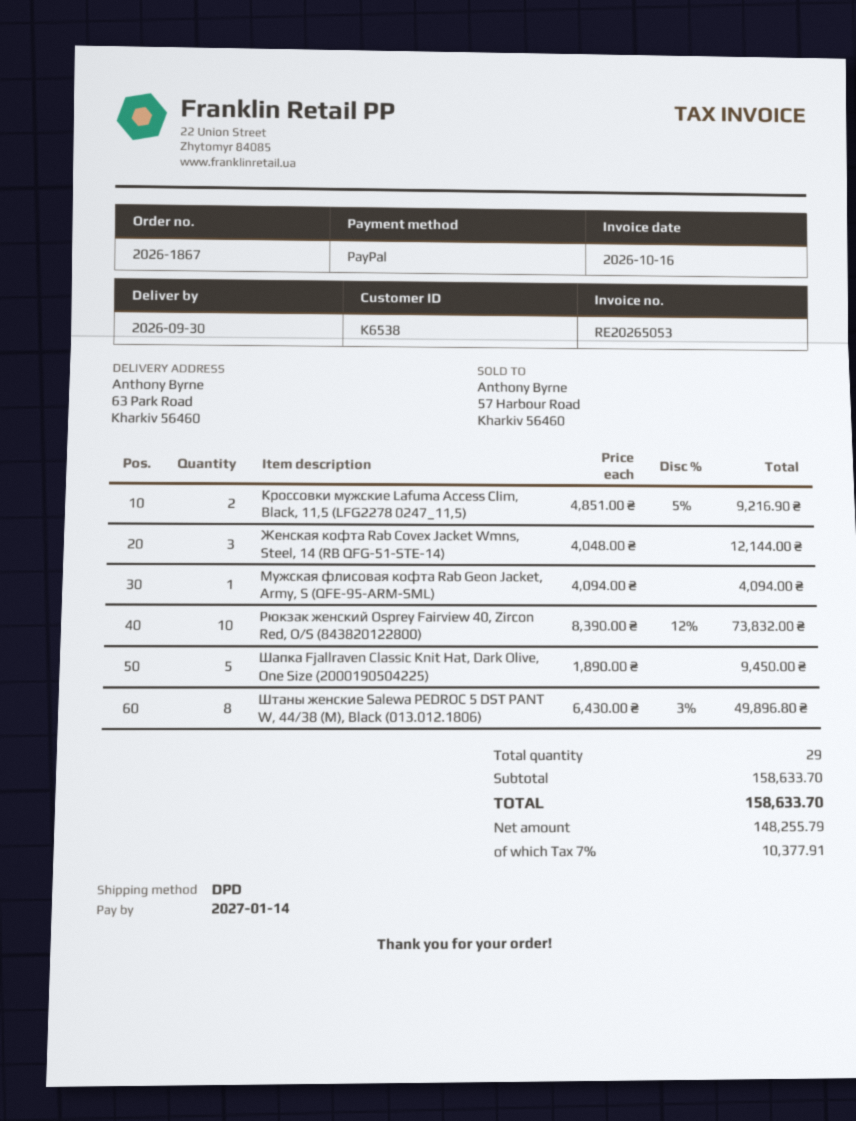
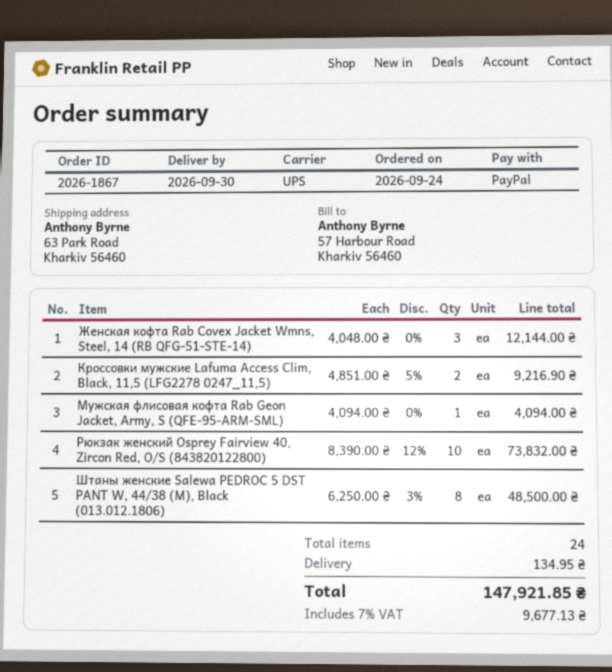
shipping method: DPD -> UPS
Шапка Fjallraven Classic Knit Hat, Dark Olive, One Size (2000190504225): 5 x 1890.00 = 9450.00 -> none
Штаны женские Salewa PEDROC 5 DST PANT W, 44/38 (M), Black (013.012.1806): 8 x 6430.00 - 3% = 49896.80 -> 8 x 6250.00 - 3% = 48500.00
total quantity: 29 -> 24
shipping: none -> 134.95
tax: 7% = 10377.91 -> 7% = 9677.13
total: 158633.70 -> 147921.85

